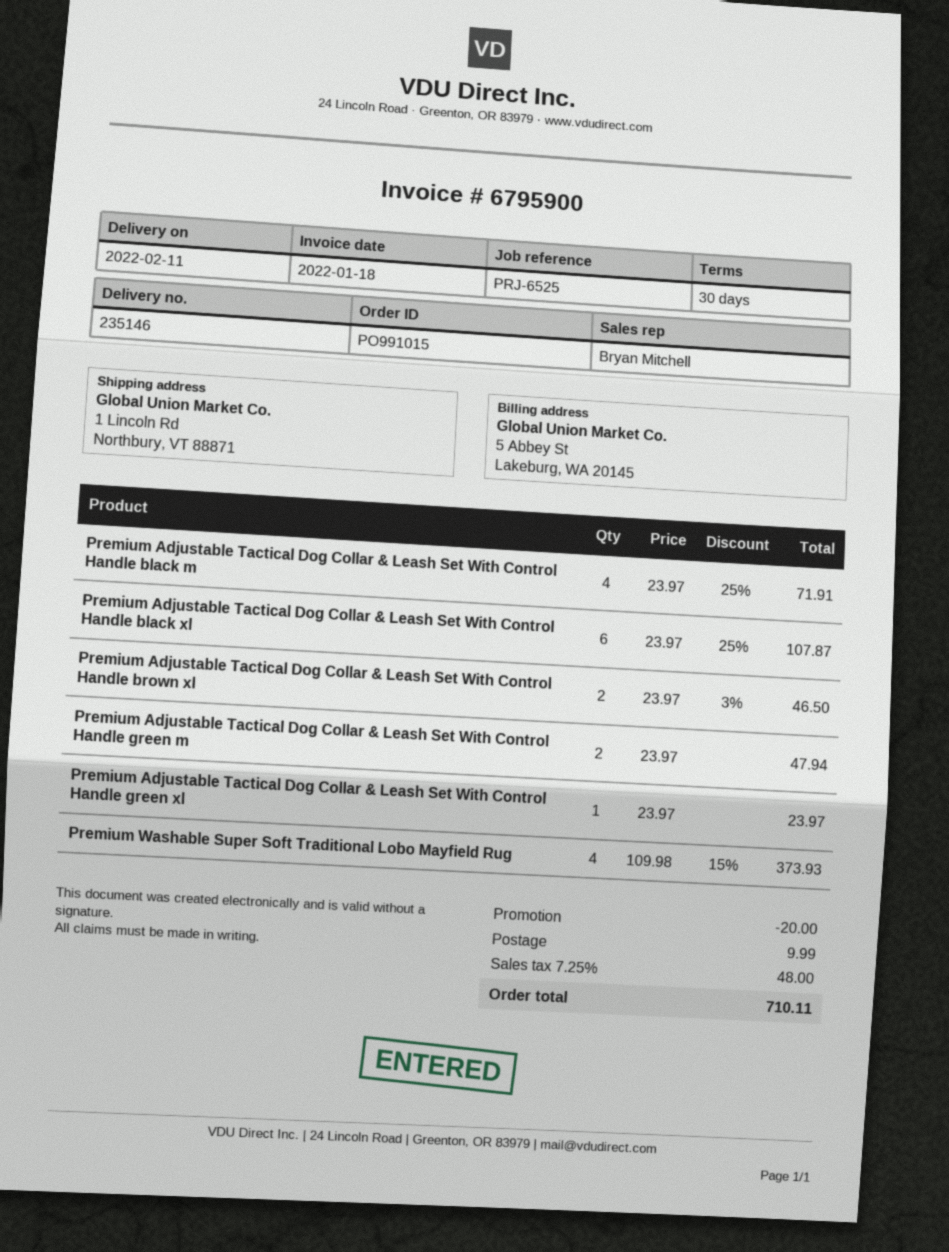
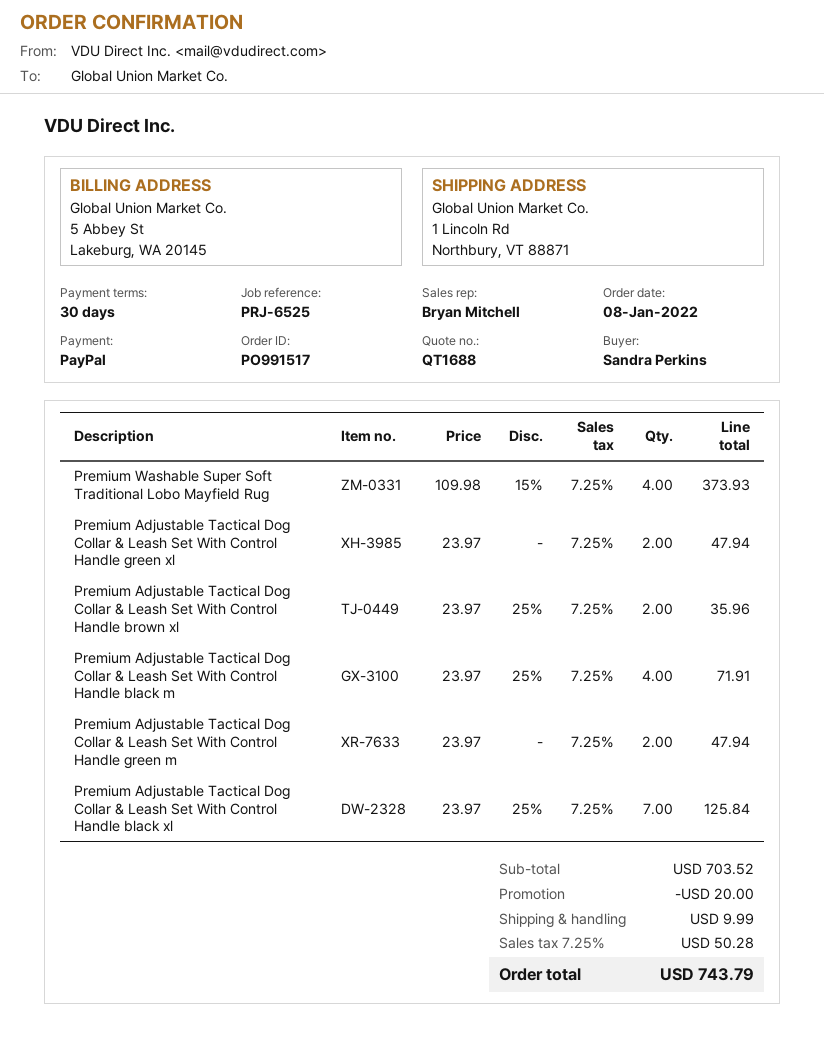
order number: PO991015 -> PO991517
Premium Adjustable Tactical Dog Collar & Leash Set With Control Handle black xl: 6 x 23.97 - 25% = 107.87 -> 7 x 23.97 - 25% = 125.84
Premium Adjustable Tactical Dog Collar & Leash Set With Control Handle brown xl: 2 x 23.97 - 3% = 46.50 -> 2 x 23.97 - 25% = 35.96
Premium Adjustable Tactical Dog Collar & Leash Set With Control Handle green xl: 1 x 23.97 = 23.97 -> 2 x 23.97 = 47.94
tax: 7.25% = 48.00 -> 7.25% = 50.28
total: 710.11 -> 743.79

